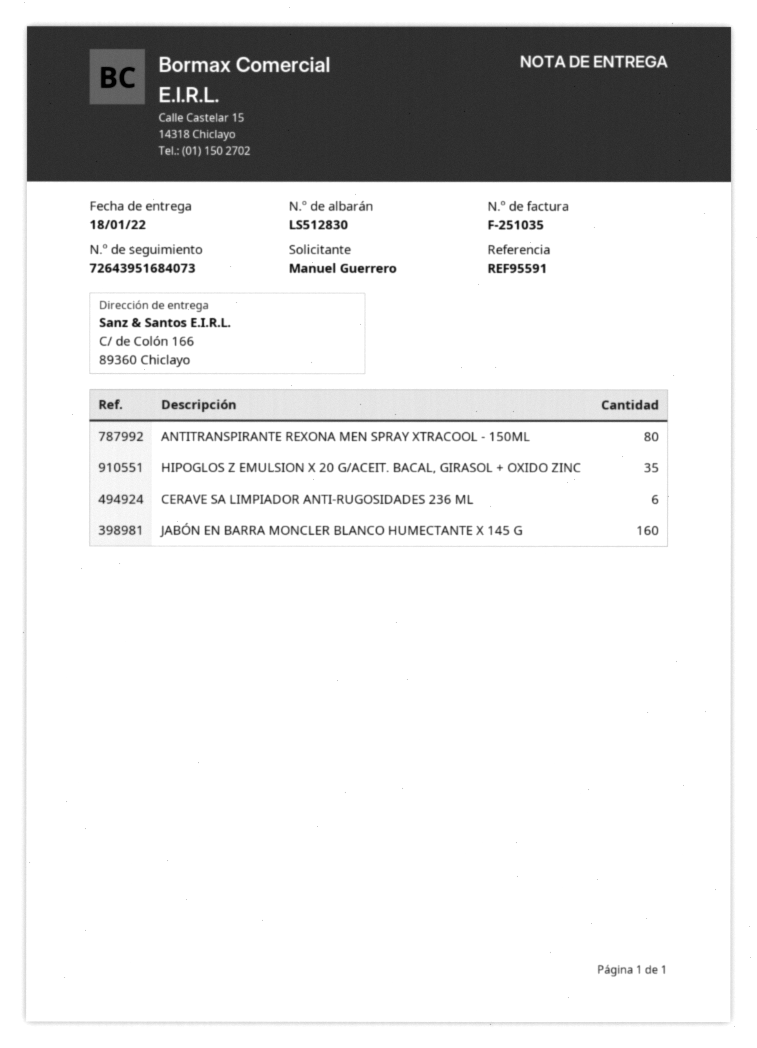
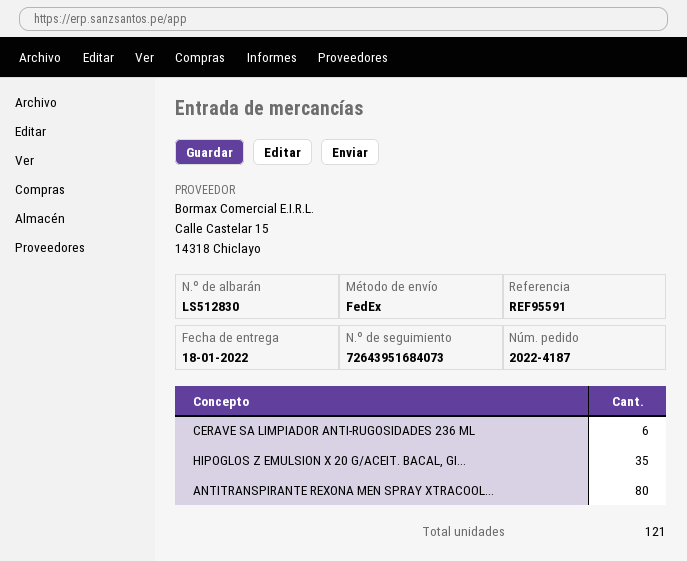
JABÓN EN BARRA MONCLER BLANCO HUMECTANTE X 145 G: 160 -> none

